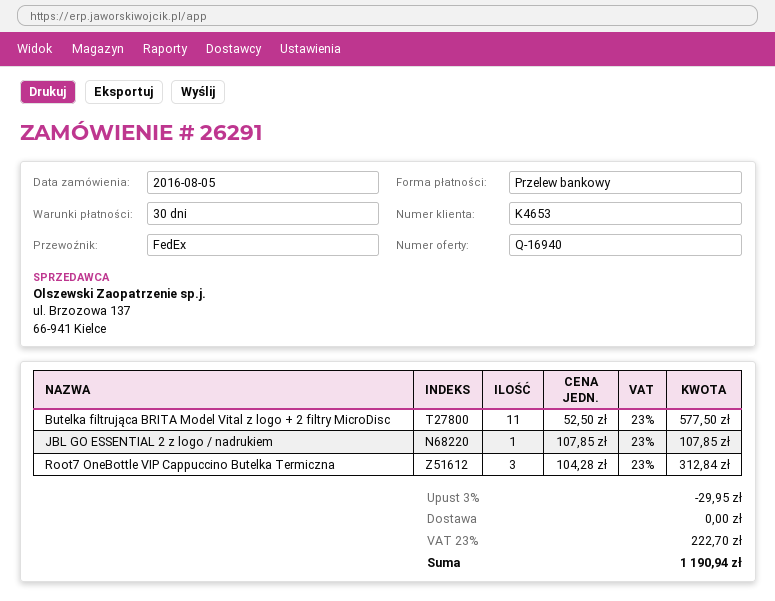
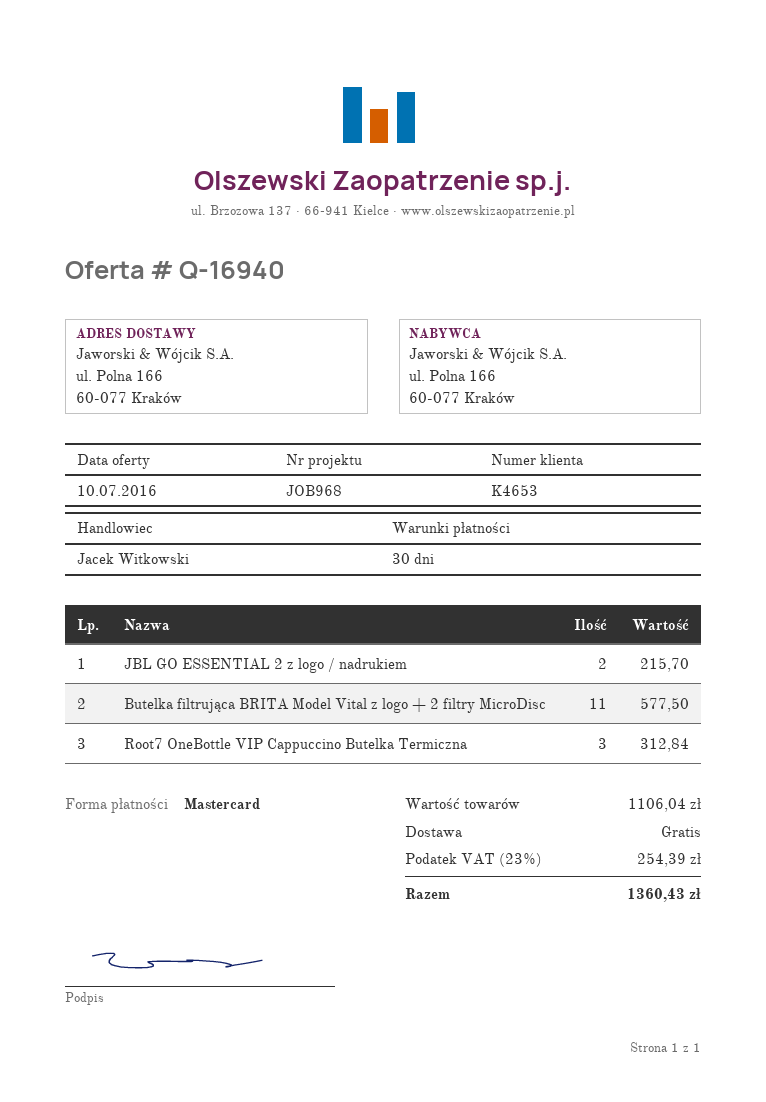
payment method: bank transfer -> Mastercard
JBL GO ESSENTIAL 2 z logo / nadrukiem: 1 for 107.85 -> 2 for 215.70
discount: 3% = 29.95 -> none
tax: 23% = 222.70 -> 23% = 254.39
total: 1190.94 -> 1360.43

